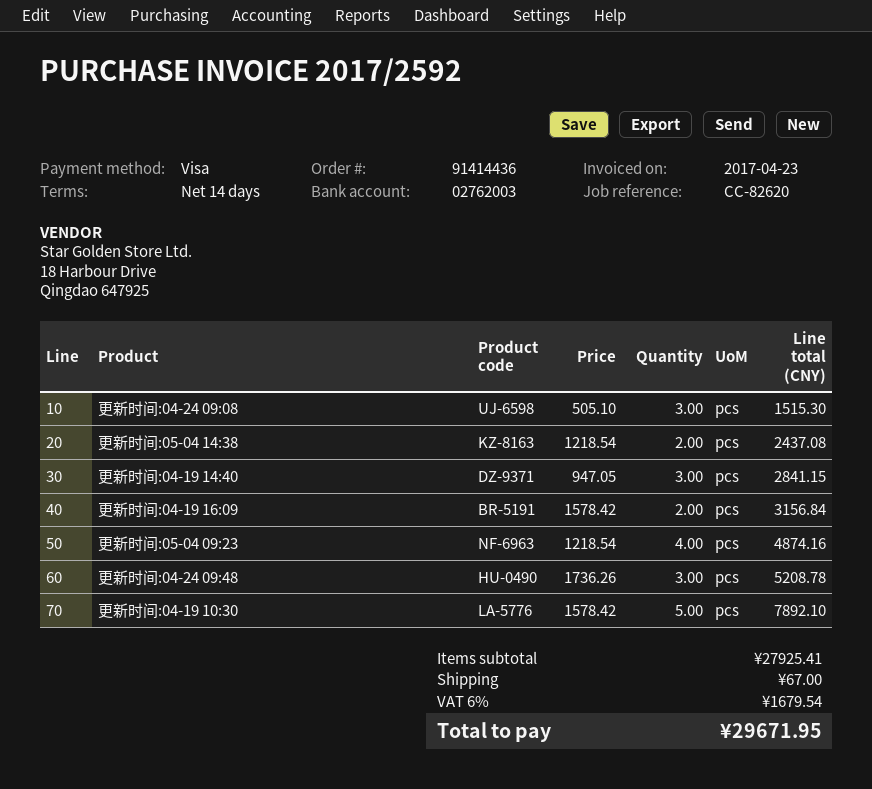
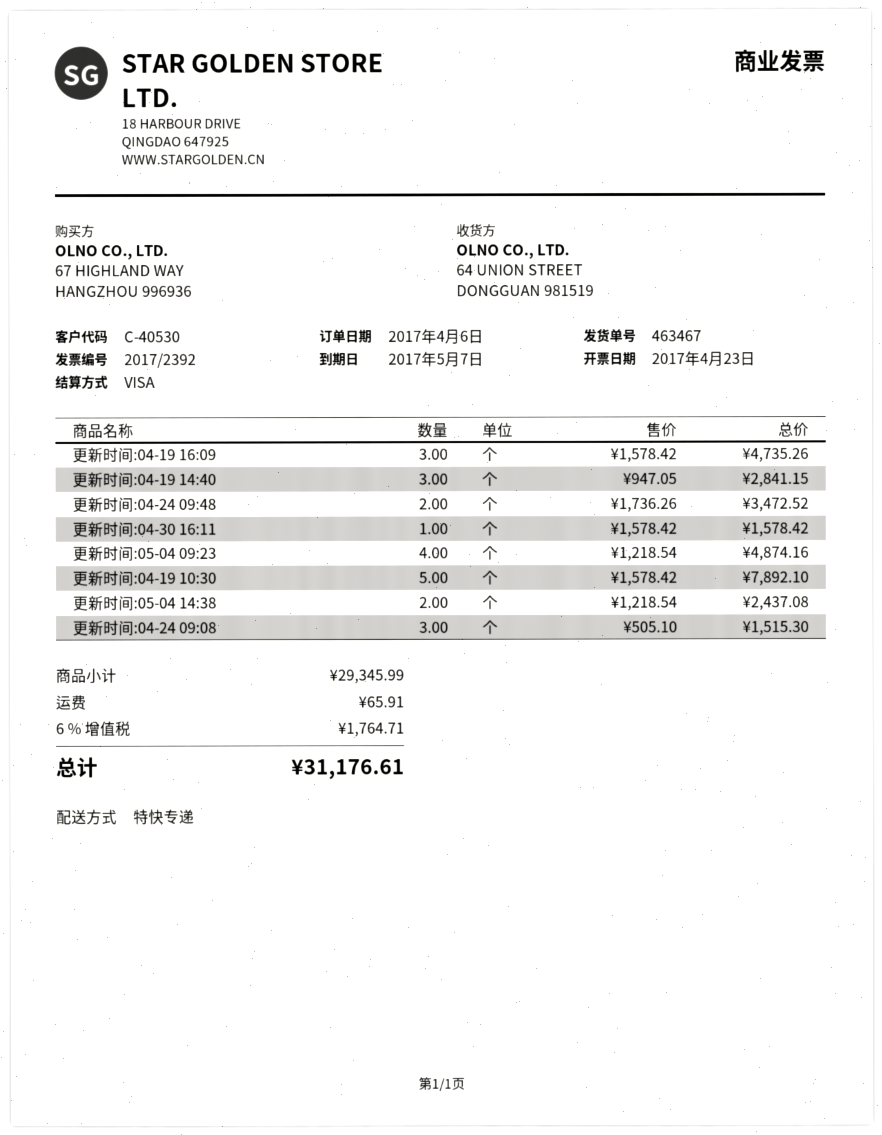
invoice number: 2017/2592 -> 2017/2392
更新时间:04-19 16:09: 2 x 1578.42 = 3156.84 -> 3 x 1578.42 = 4735.26
更新时间:04-24 09:48: 3 x 1736.26 = 5208.78 -> 2 x 1736.26 = 3472.52
更新时间:04-30 16:11: none -> 1 x 1578.42 = 1578.42
subtotal: 27925.41 -> 29345.99
shipping: 67.00 -> 65.91
tax: 6% = 1679.54 -> 6% = 1764.71
total: 29671.95 -> 31176.61

